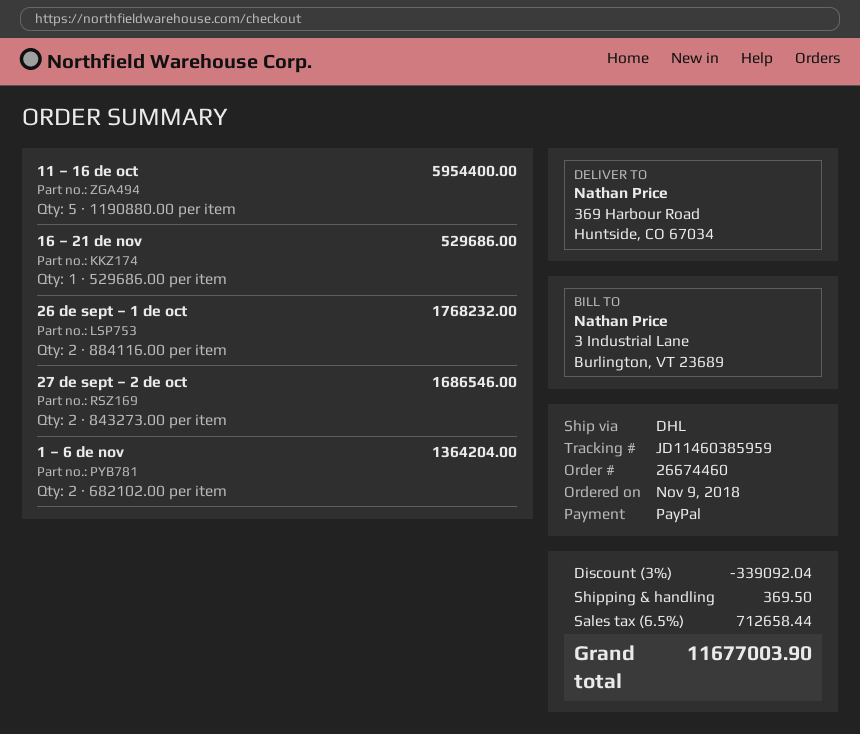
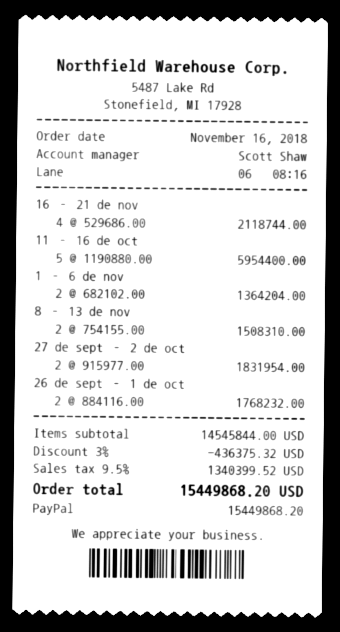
order date: 2018-11-09 -> 2018-11-16
16 – 21 de nov: 1 x 529686.00 = 529686.00 -> 4 x 529686.00 = 2118744.00
27 de sept – 2 de oct: 2 x 843273.00 = 1686546.00 -> 2 x 915977.00 = 1831954.00
8 – 13 de nov: none -> 2 x 754155.00 = 1508310.00
discount: 3% = 339092.04 -> 3% = 436375.32
shipping: 369.50 -> none
tax: 6.5% = 712658.44 -> 9.5% = 1340399.52
total: 11677003.90 -> 15449868.20

